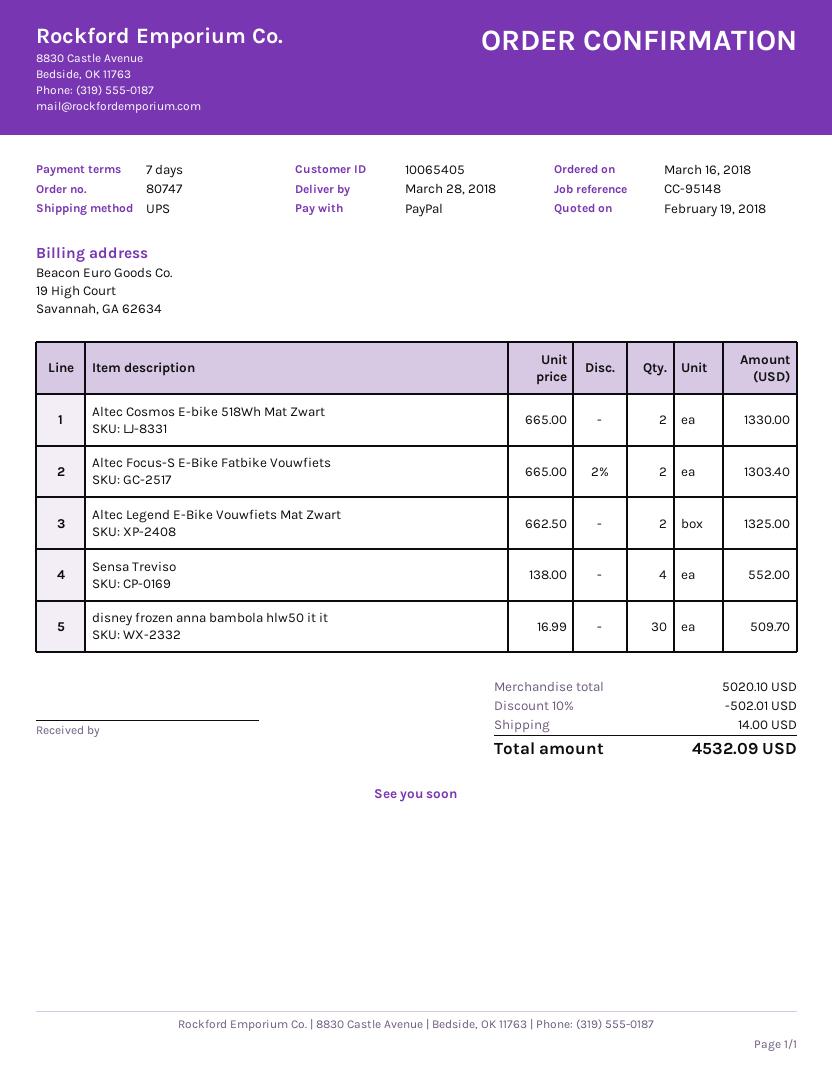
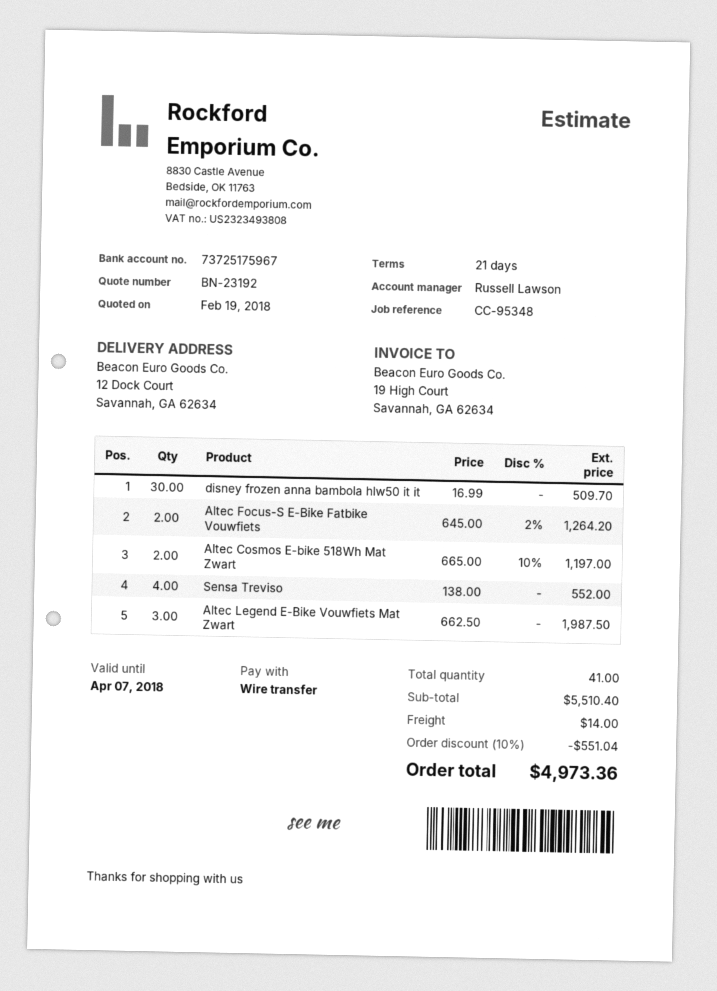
payment terms: 7 days -> 21 days
reference: CC-95148 -> CC-95348
payment method: PayPal -> bank transfer
Altec Cosmos E-bike 518Wh Mat Zwart: 2 x 665.00 = 1330.00 -> 2 x 665.00 - 10% = 1197.00
Altec Focus-S E-Bike Fatbike Vouwfiets: 2 x 665.00 - 2% = 1303.40 -> 2 x 645.00 - 2% = 1264.20
Altec Legend E-Bike Vouwfiets Mat Zwart: 2 x 662.50 = 1325.00 -> 3 x 662.50 = 1987.50
subtotal: 5020.10 -> 5510.40
discount: 10% = 502.01 -> 10% = 551.04
total: 4532.09 -> 4973.36

